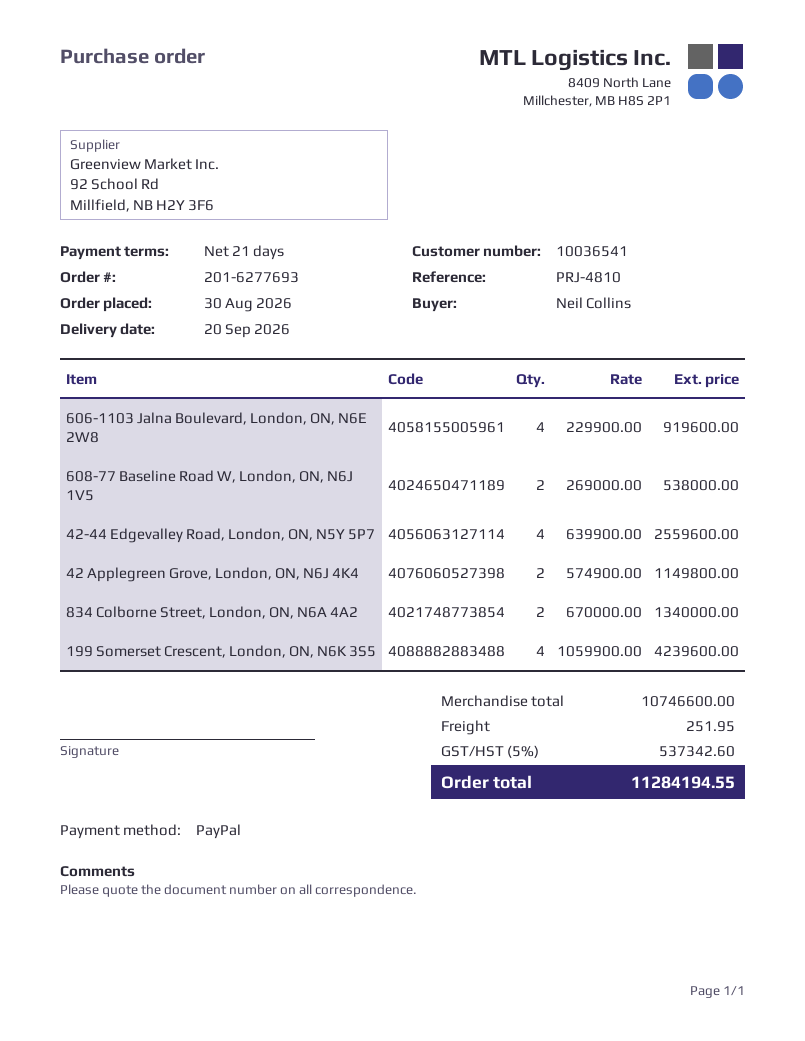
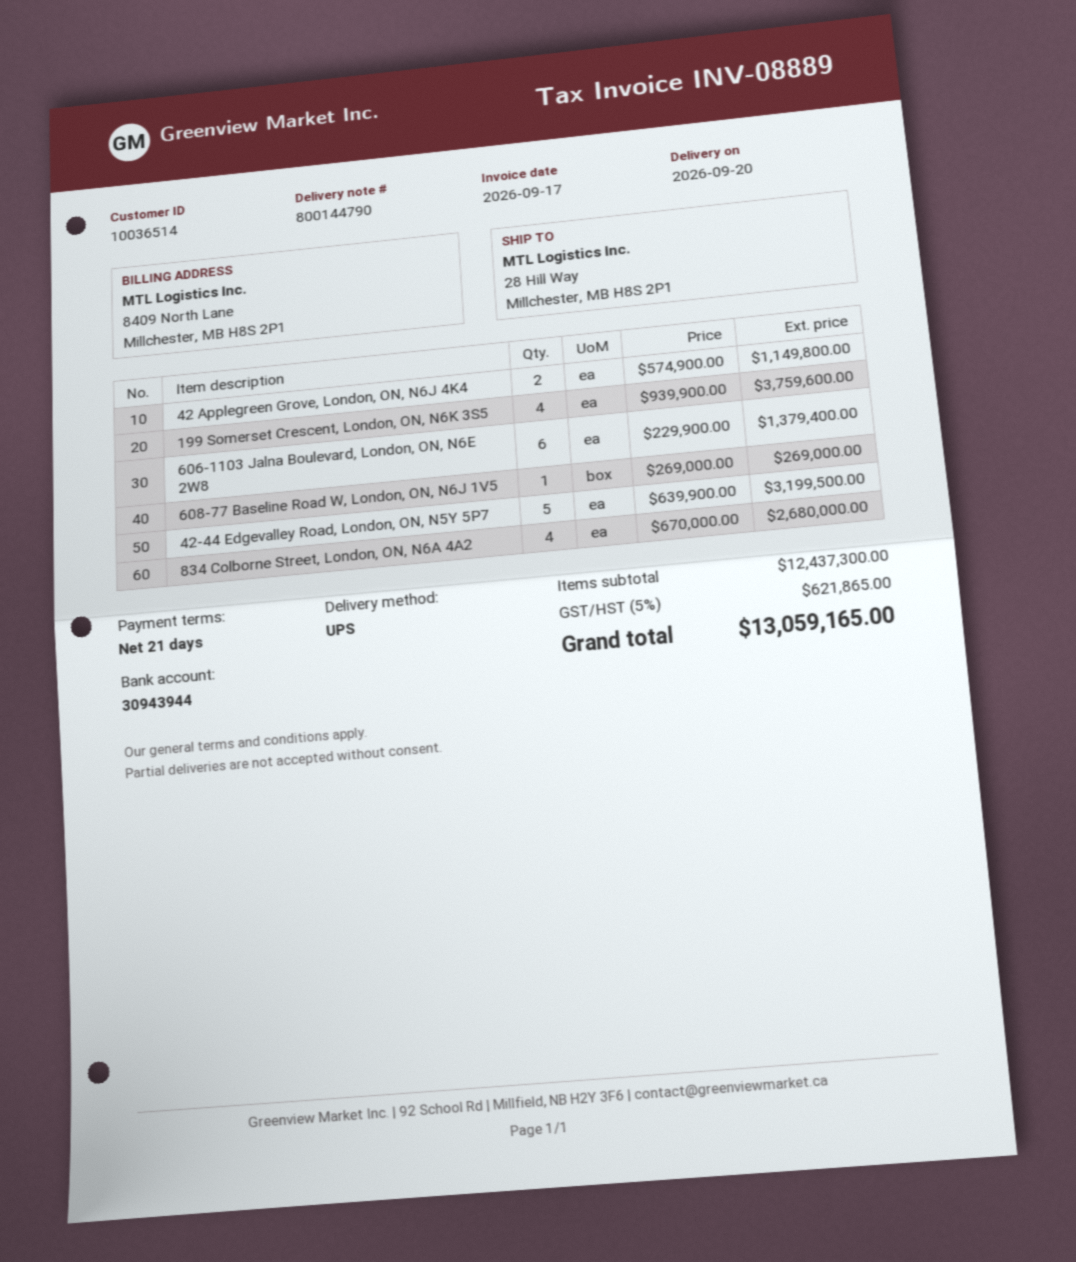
customer number: 10036541 -> 10036514
606-1103 Jalna Boulevard, London, ON, N6E 2W8: 4 x 229900.00 = 919600.00 -> 6 x 229900.00 = 1379400.00
608-77 Baseline Road W, London, ON, N6J 1V5: 2 x 269000.00 = 538000.00 -> 1 x 269000.00 = 269000.00
42-44 Edgevalley Road, London, ON, N5Y 5P7: 4 x 639900.00 = 2559600.00 -> 5 x 639900.00 = 3199500.00
834 Colborne Street, London, ON, N6A 4A2: 2 x 670000.00 = 1340000.00 -> 4 x 670000.00 = 2680000.00
199 Somerset Crescent, London, ON, N6K 3S5: 4 x 1059900.00 = 4239600.00 -> 4 x 939900.00 = 3759600.00
subtotal: 10746600.00 -> 12437300.00
shipping: 251.95 -> none
tax: 5% = 537342.60 -> 5% = 621865.00
total: 11284194.55 -> 13059165.00

